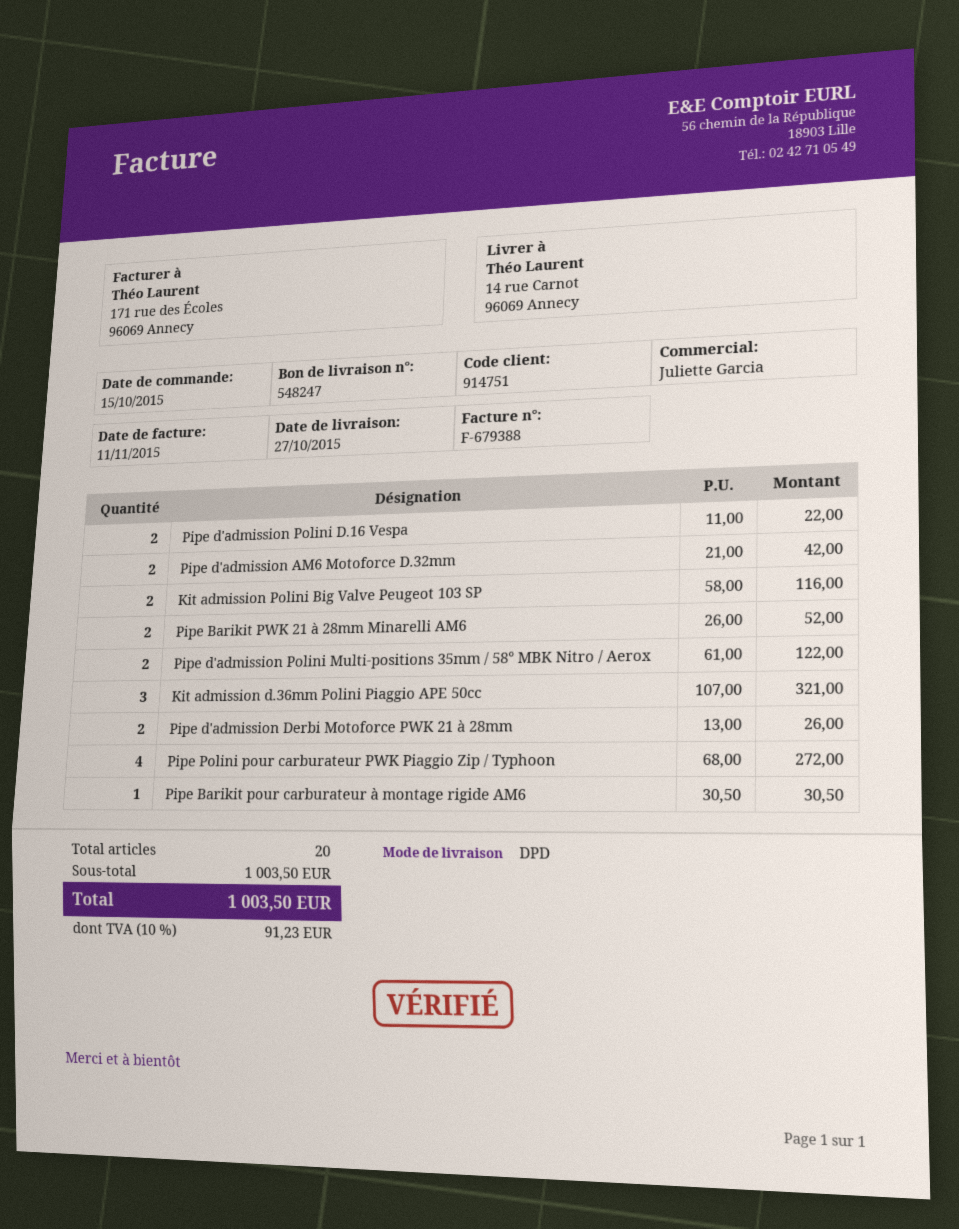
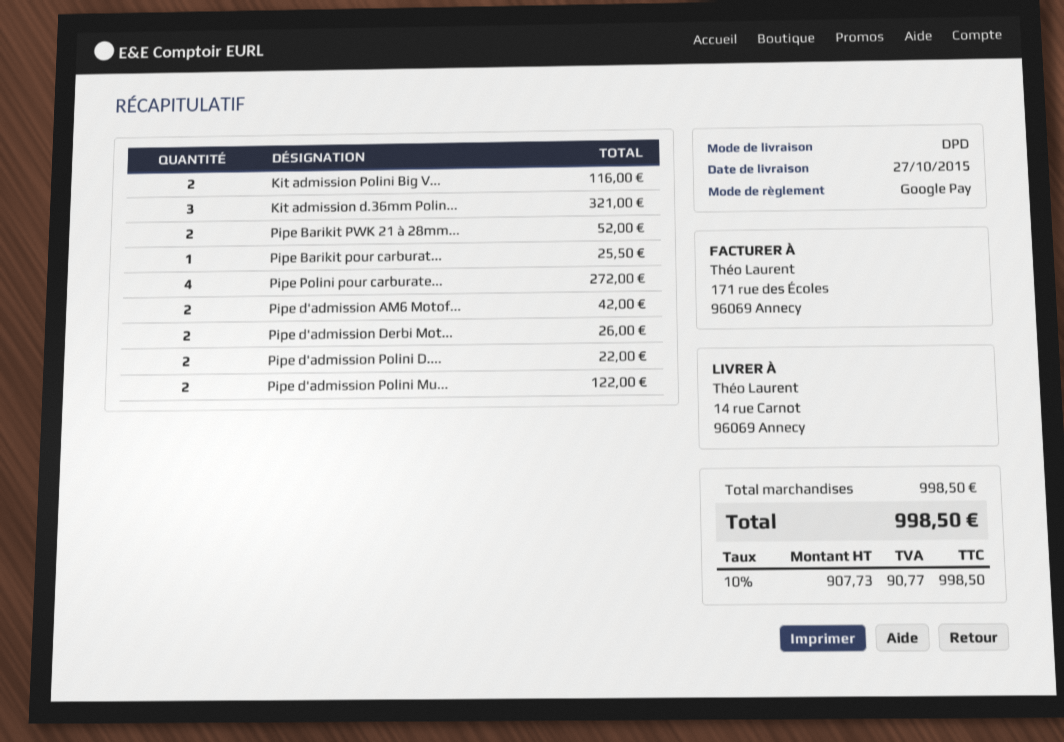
Pipe Barikit pour carburateur à montage rigide AM6: 1 for 30.50 -> 1 for 25.50
subtotal: 1003.50 -> 998.50
tax: 10% = 91.23 -> 10% = 90.77
total: 1003.50 -> 998.50

